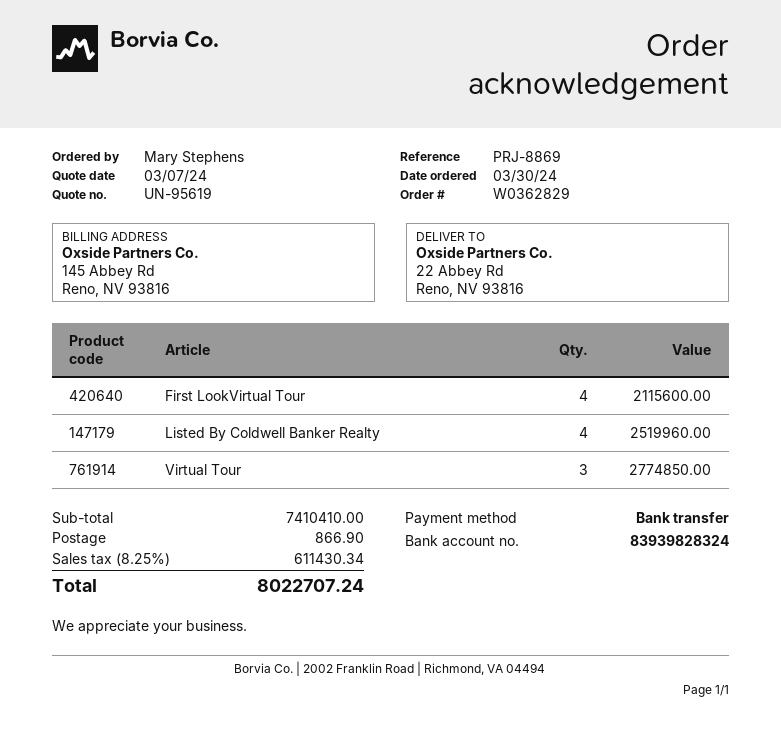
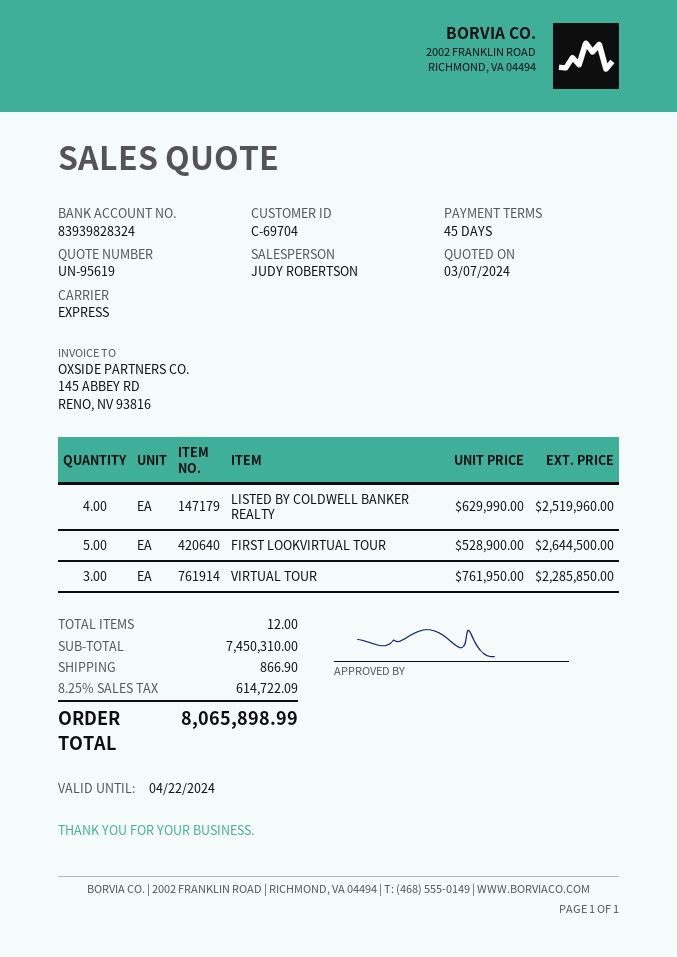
First LookVirtual Tour: 4 for 2115600.00 -> 5 for 2644500.00
Virtual Tour: 3 for 2774850.00 -> 3 for 2285850.00
subtotal: 7410410.00 -> 7450310.00
tax: 8.25% = 611430.34 -> 8.25% = 614722.09
total: 8022707.24 -> 8065898.99

